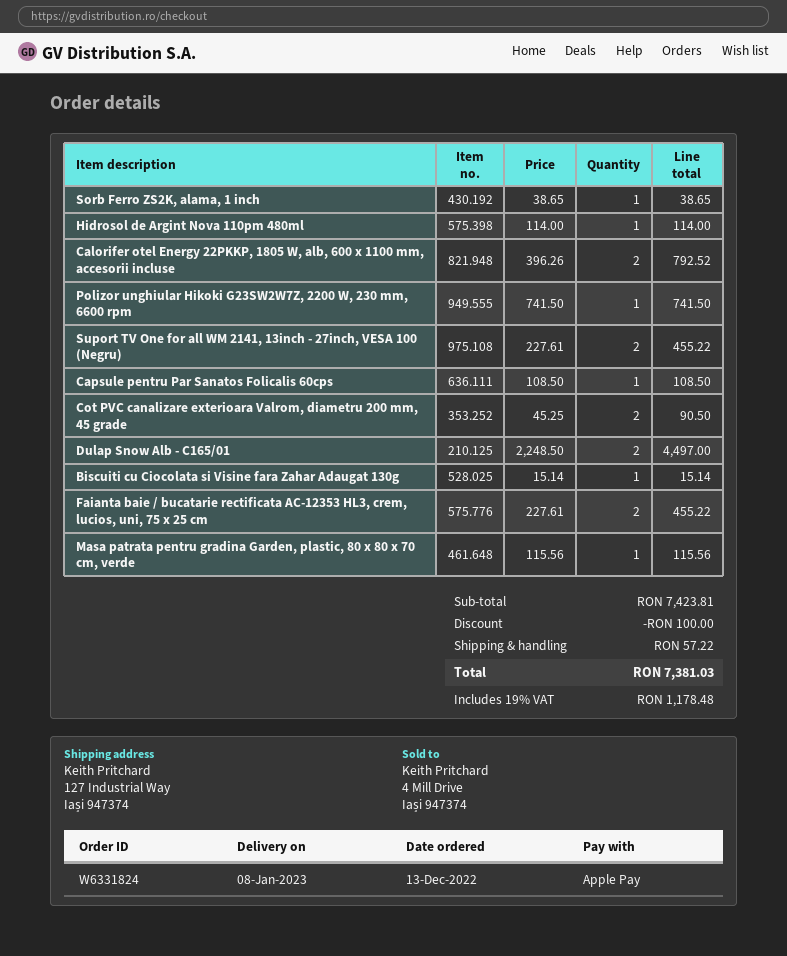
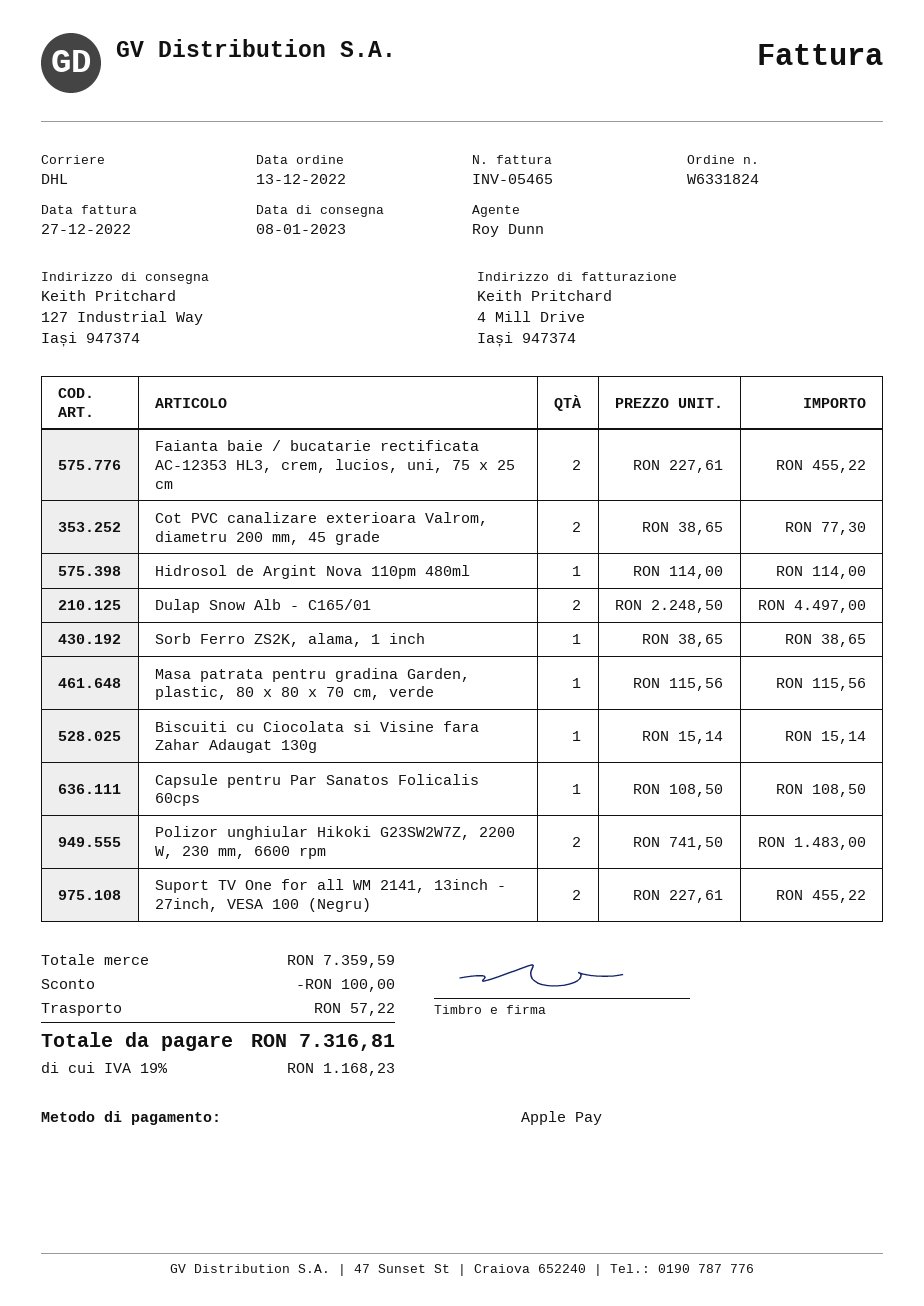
Calorifer otel Energy 22PKKP, 1805 W, alb, 600 x 1100 mm, accesorii incluse: 2 x 396.26 = 792.52 -> none
Polizor unghiular Hikoki G23SW2W7Z, 2200 W, 230 mm, 6600 rpm: 1 x 741.50 = 741.50 -> 2 x 741.50 = 1483.00
Cot PVC canalizare exterioara Valrom, diametru 200 mm, 45 grade: 2 x 45.25 = 90.50 -> 2 x 38.65 = 77.30
subtotal: 7423.81 -> 7359.59
tax: 19% = 1178.48 -> 19% = 1168.23
total: 7381.03 -> 7316.81

